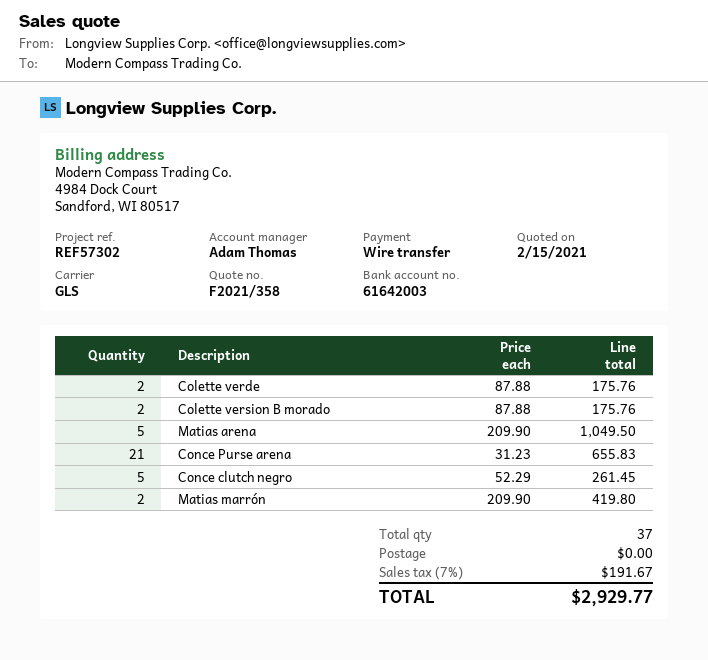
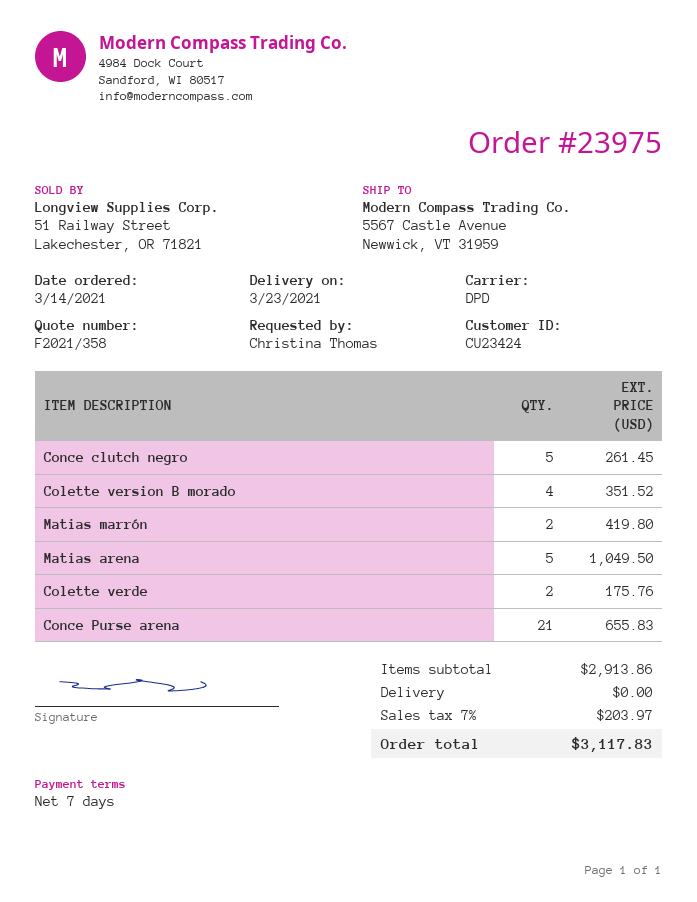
shipping method: GLS -> DPD
Colette version B morado: 2 for 175.76 -> 4 for 351.52
tax: 7% = 191.67 -> 7% = 203.97
total: 2929.77 -> 3117.83

